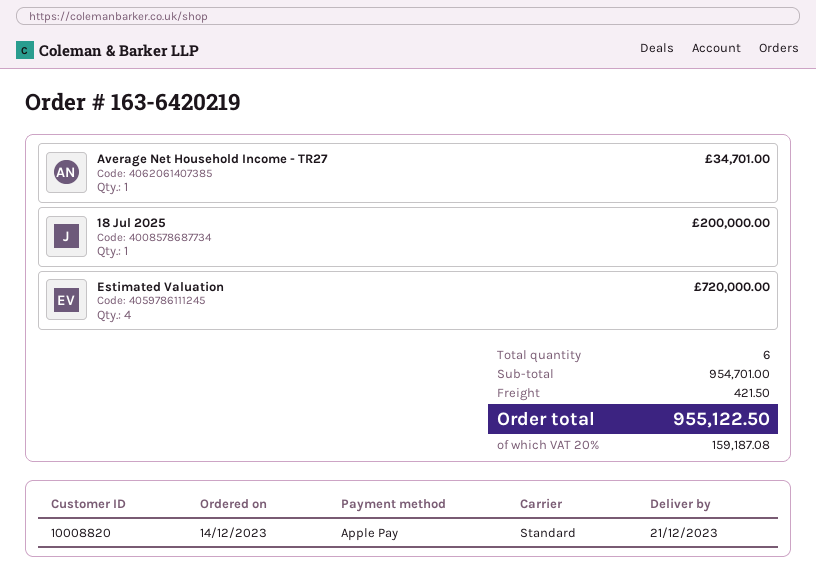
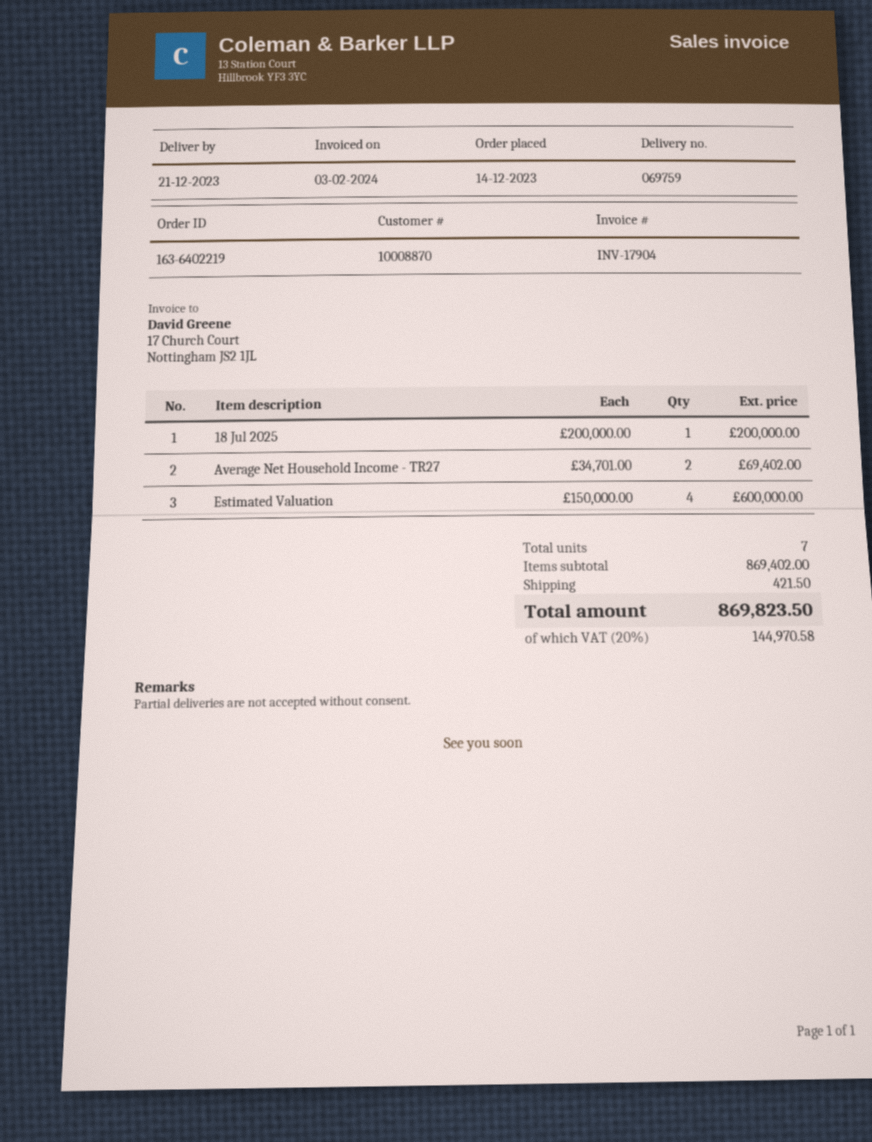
order number: 163-6420219 -> 163-6402219
customer number: 10008820 -> 10008870
Average Net Household Income - TR27: 1 for 34701.00 -> 2 for 69402.00
Estimated Valuation: 4 for 720000.00 -> 4 for 600000.00
total quantity: 6 -> 7
subtotal: 954701.00 -> 869402.00
tax: 20% = 159187.08 -> 20% = 144970.58
total: 955122.50 -> 869823.50

